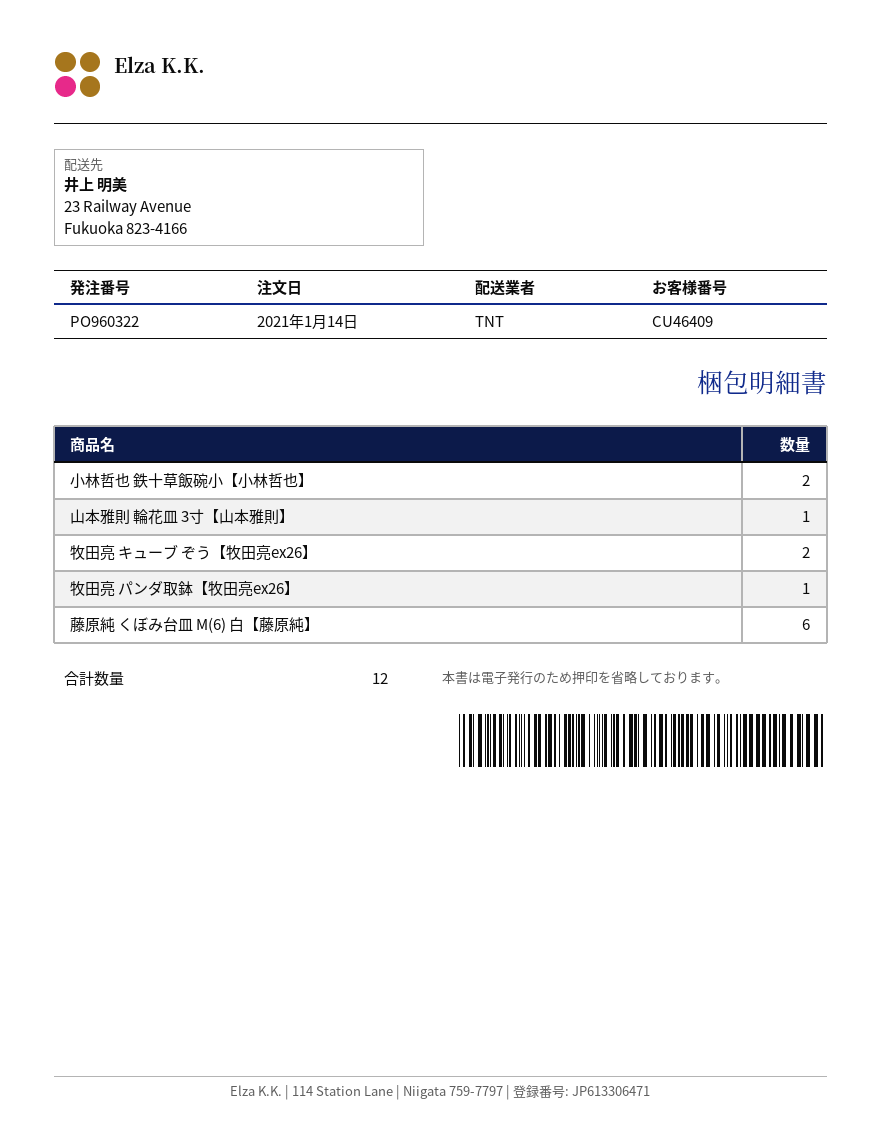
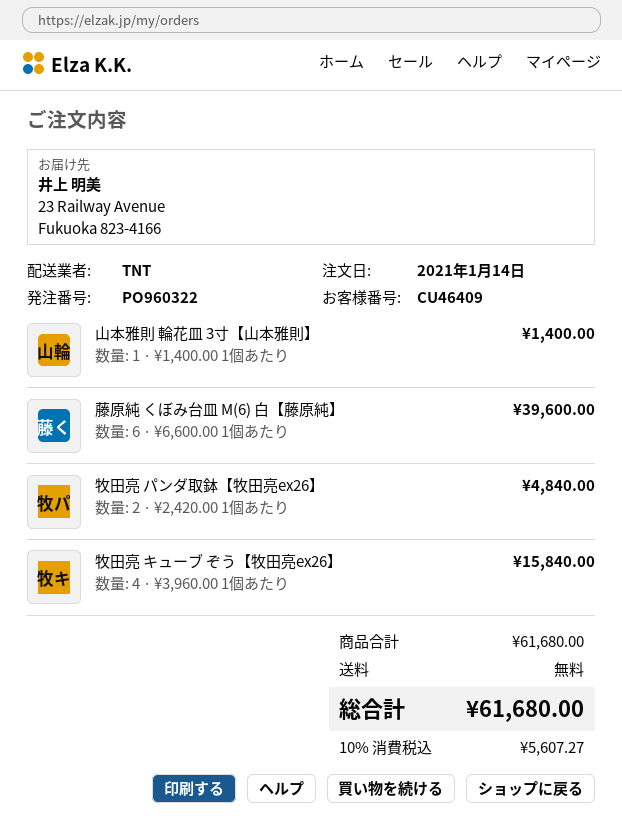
小林哲也 鉄十草飯碗小【小林哲也】: 2 -> none
牧田亮 キューブ ぞう【牧田亮ex26】: 2 -> 4
牧田亮 パンダ取鉢【牧田亮ex26】: 1 -> 2

